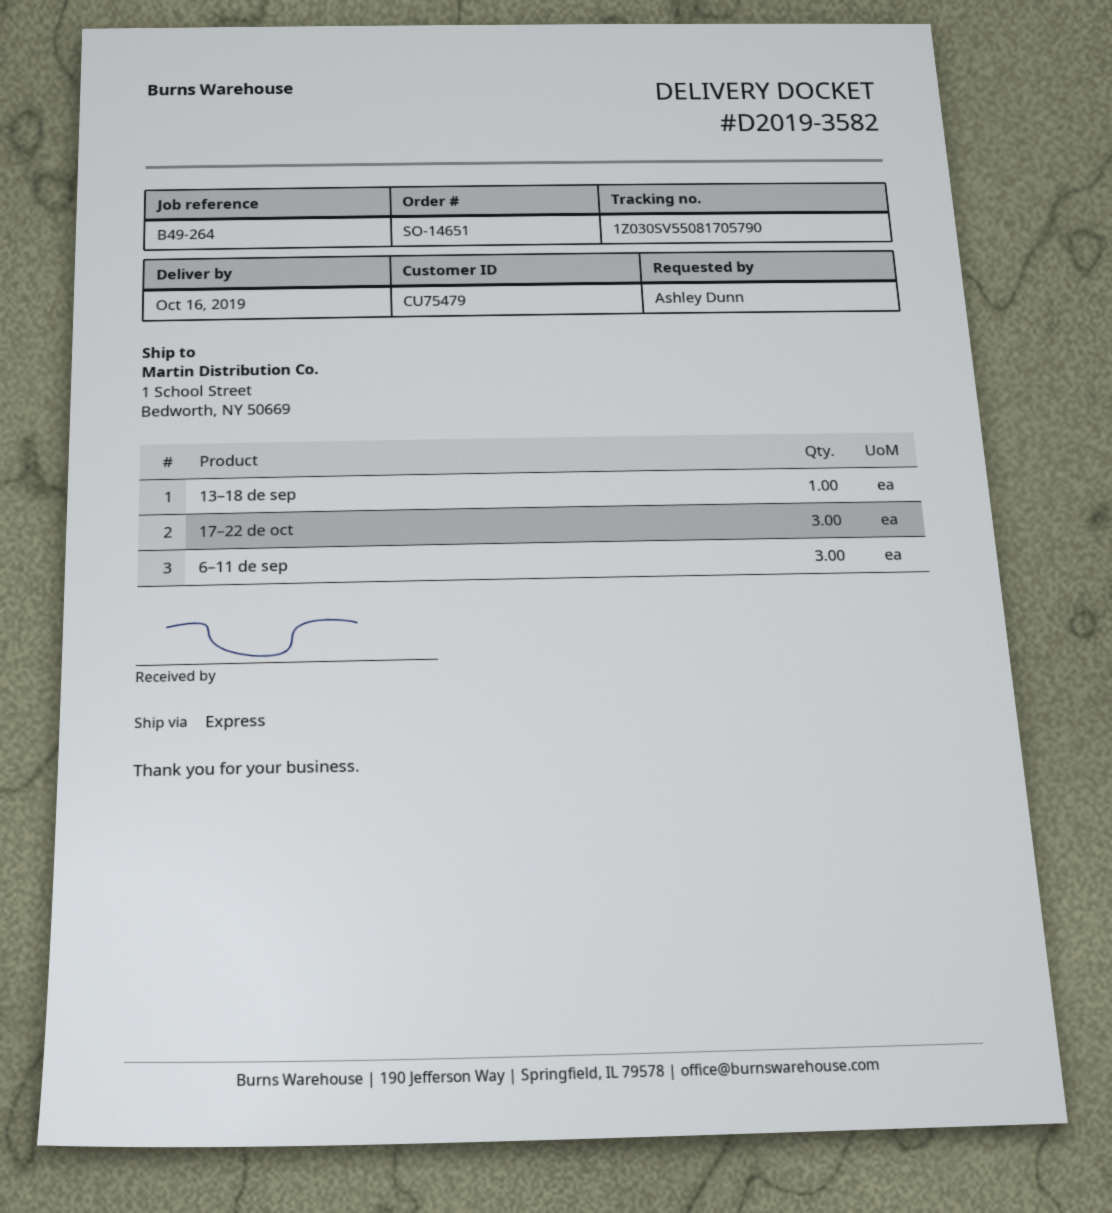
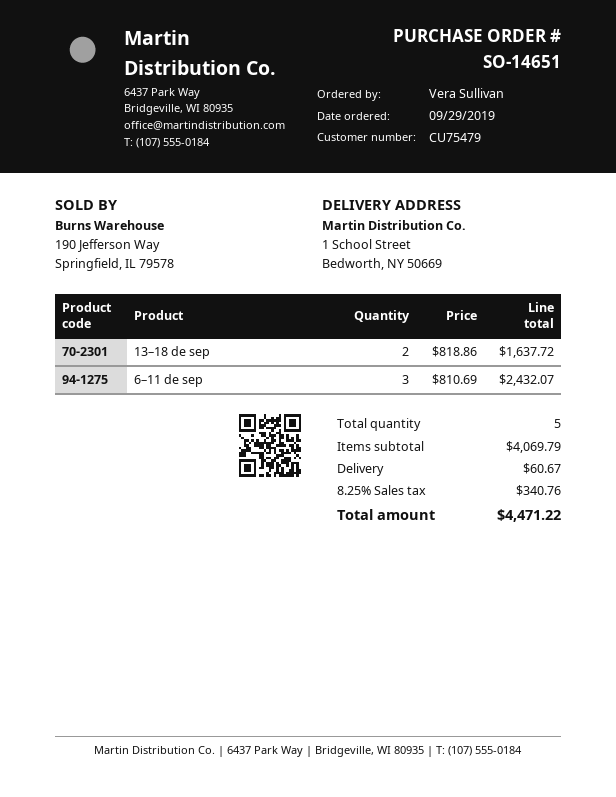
ordered by: Ashley Dunn -> Vera Sullivan
13–18 de sep: 1 -> 2
17–22 de oct: 3 -> none

